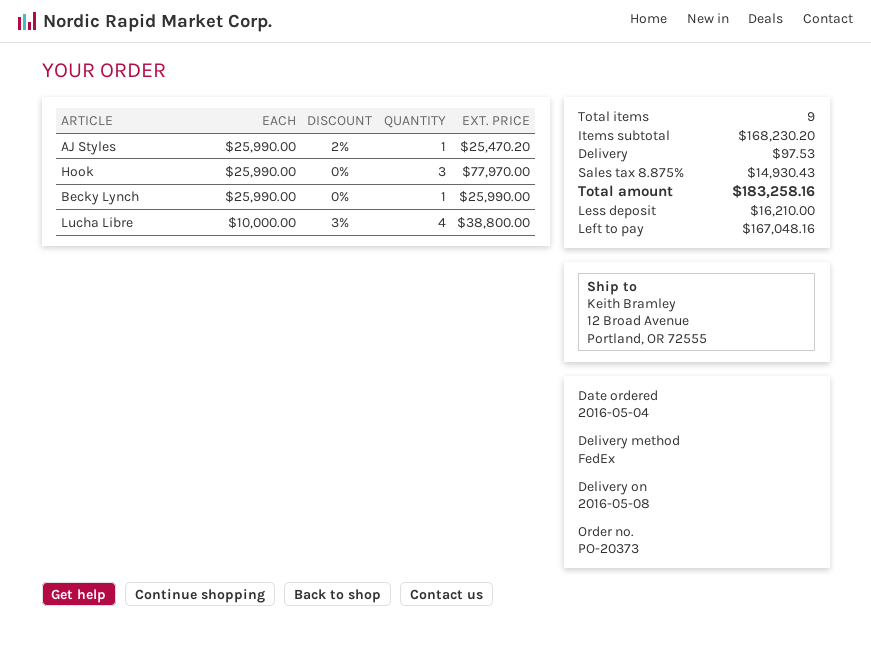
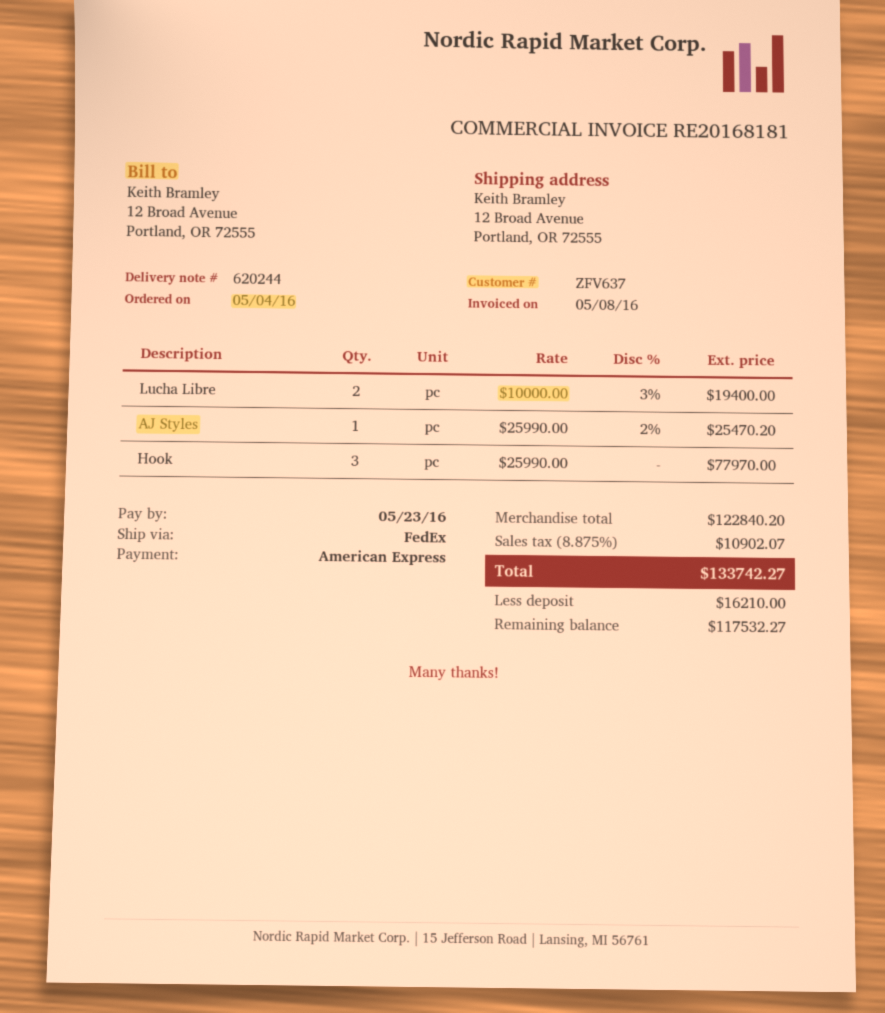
Becky Lynch: 1 x 25990.00 = 25990.00 -> none
Lucha Libre: 4 x 10000.00 - 3% = 38800.00 -> 2 x 10000.00 - 3% = 19400.00
subtotal: 168230.20 -> 122840.20
shipping: 97.53 -> none
tax: 8.875% = 14930.43 -> 8.875% = 10902.07
total: 183258.16 -> 133742.27
balance: 167048.16 -> 117532.27

